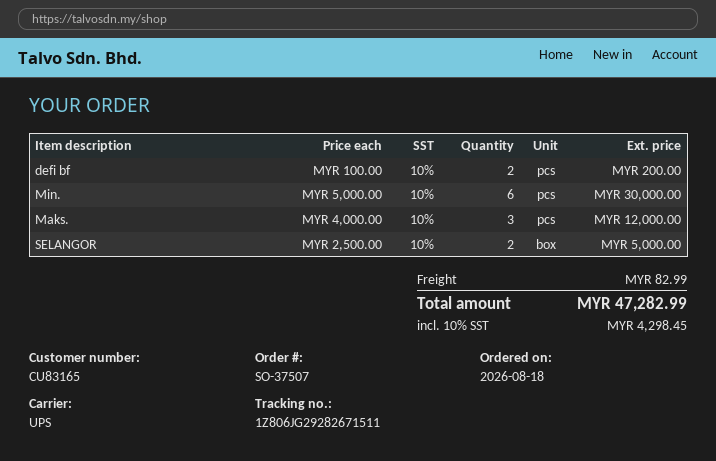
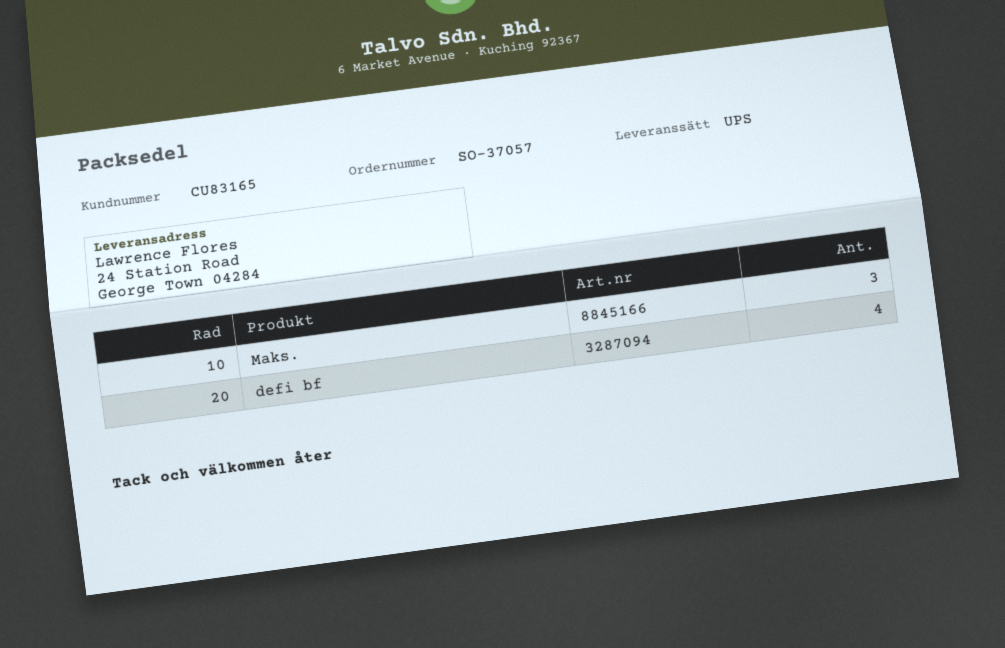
order number: SO-37507 -> SO-37057
defi bf: 2 -> 4
Min.: 6 -> none
SELANGOR: 2 -> none

